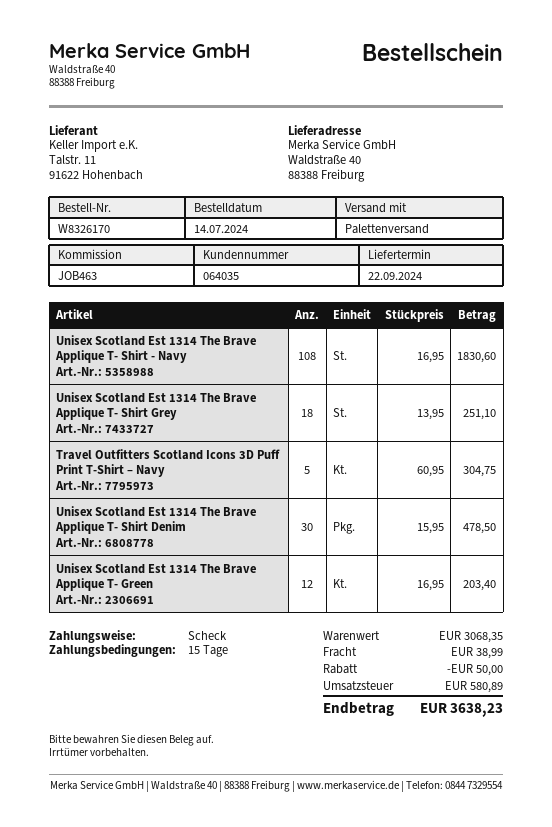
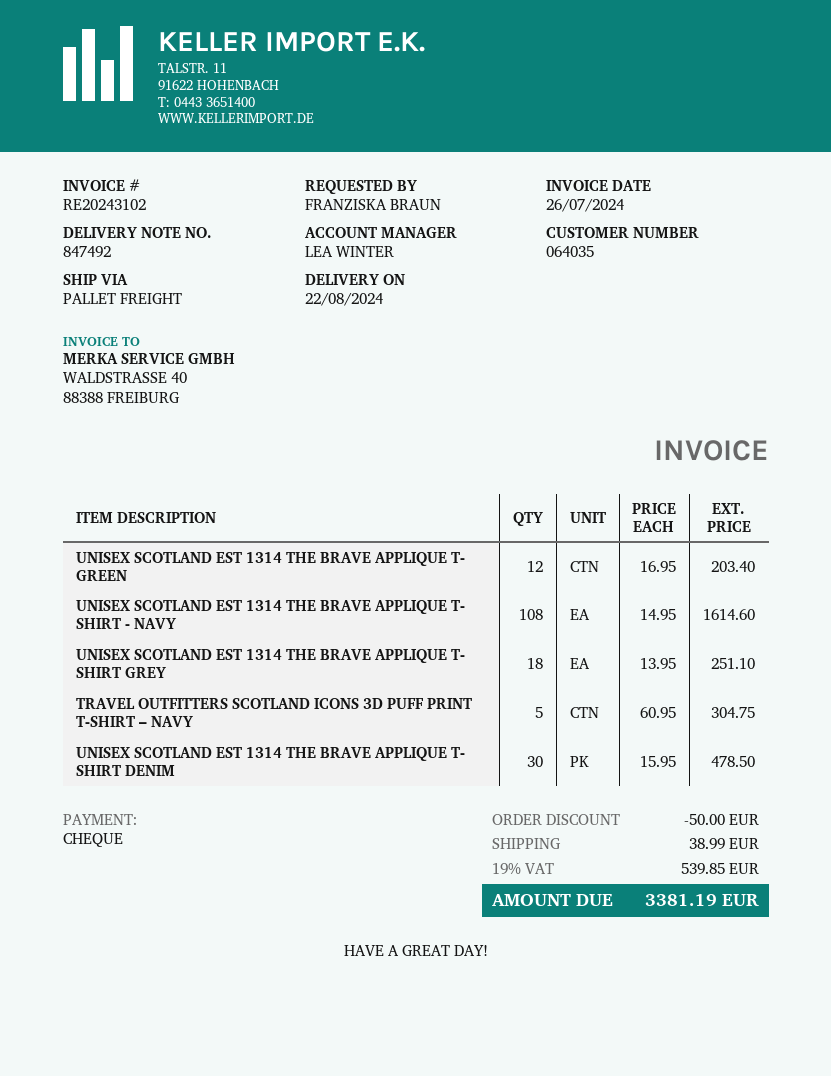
delivery date: 2024-09-22 -> 2024-08-22
Unisex Scotland Est 1314 The Brave Applique T- Shirt - Navy: 108 x 16.95 = 1830.60 -> 108 x 14.95 = 1614.60
tax: 580.89 -> 539.85
total: 3638.23 -> 3381.19

